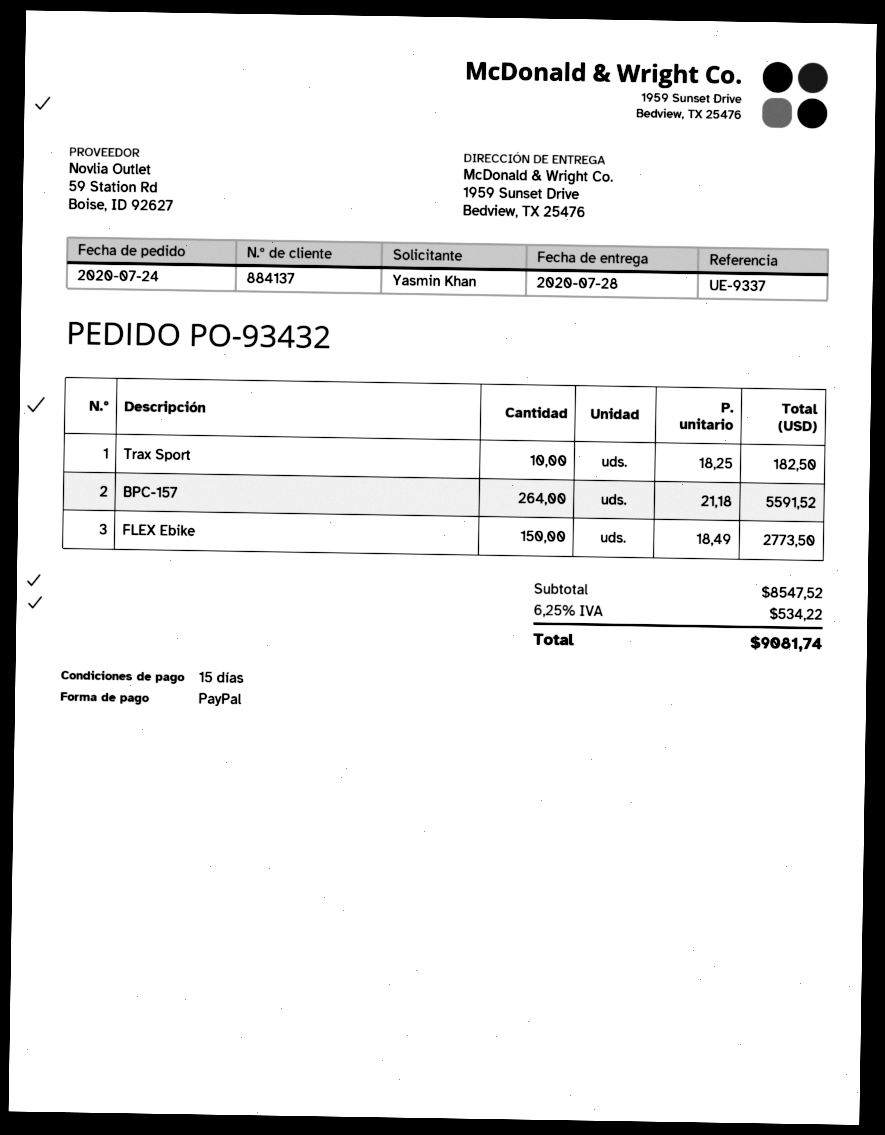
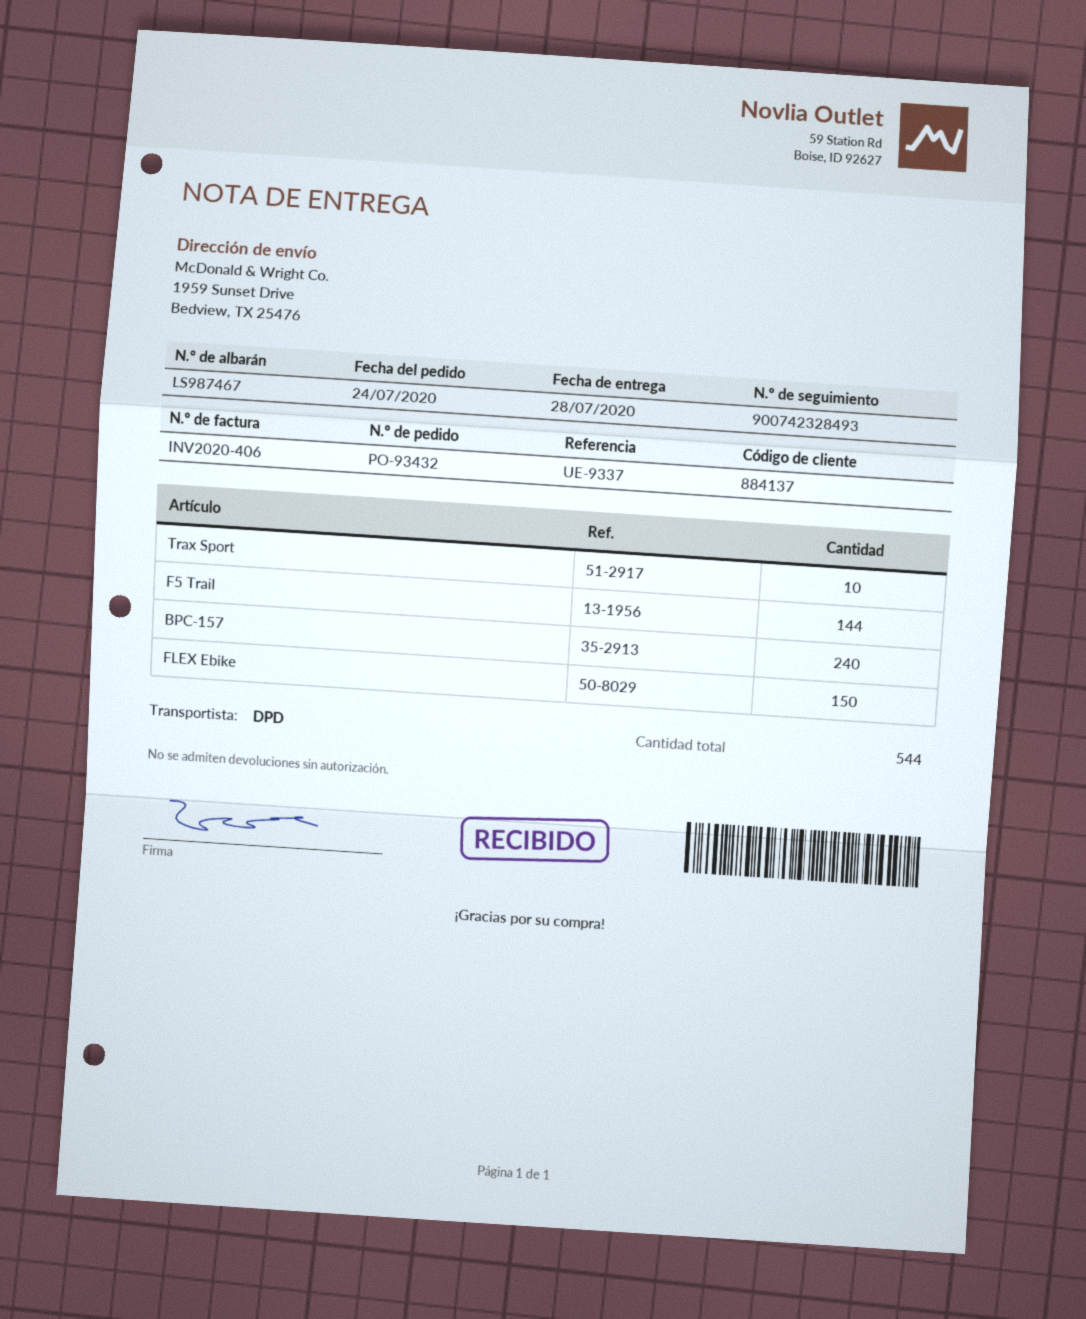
BPC-157: 264 -> 240
F5 Trail: none -> 144

